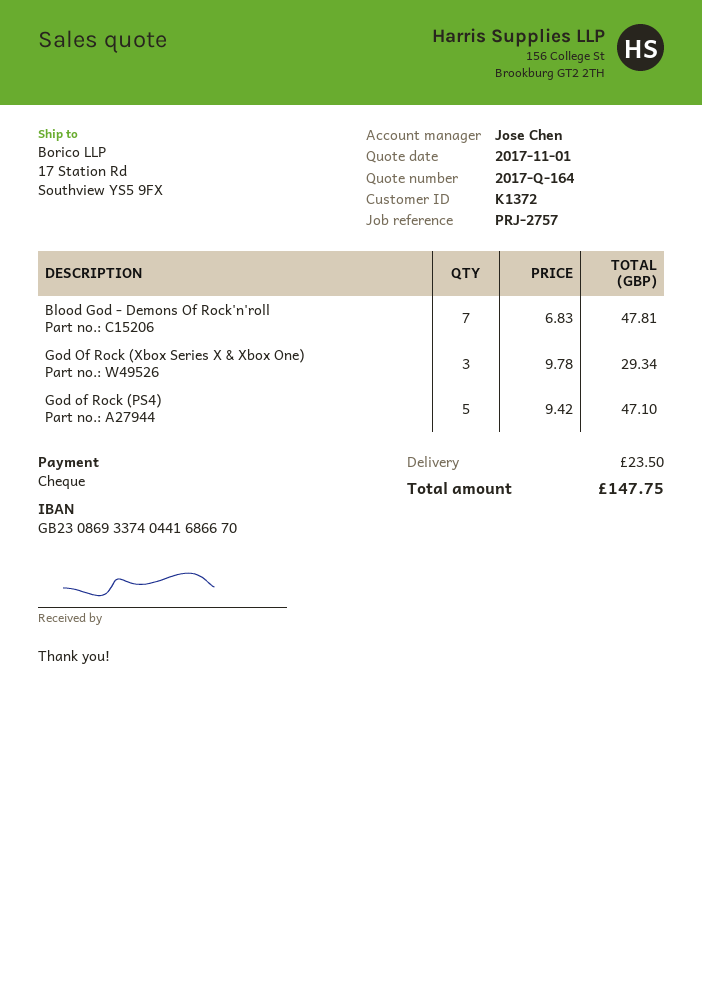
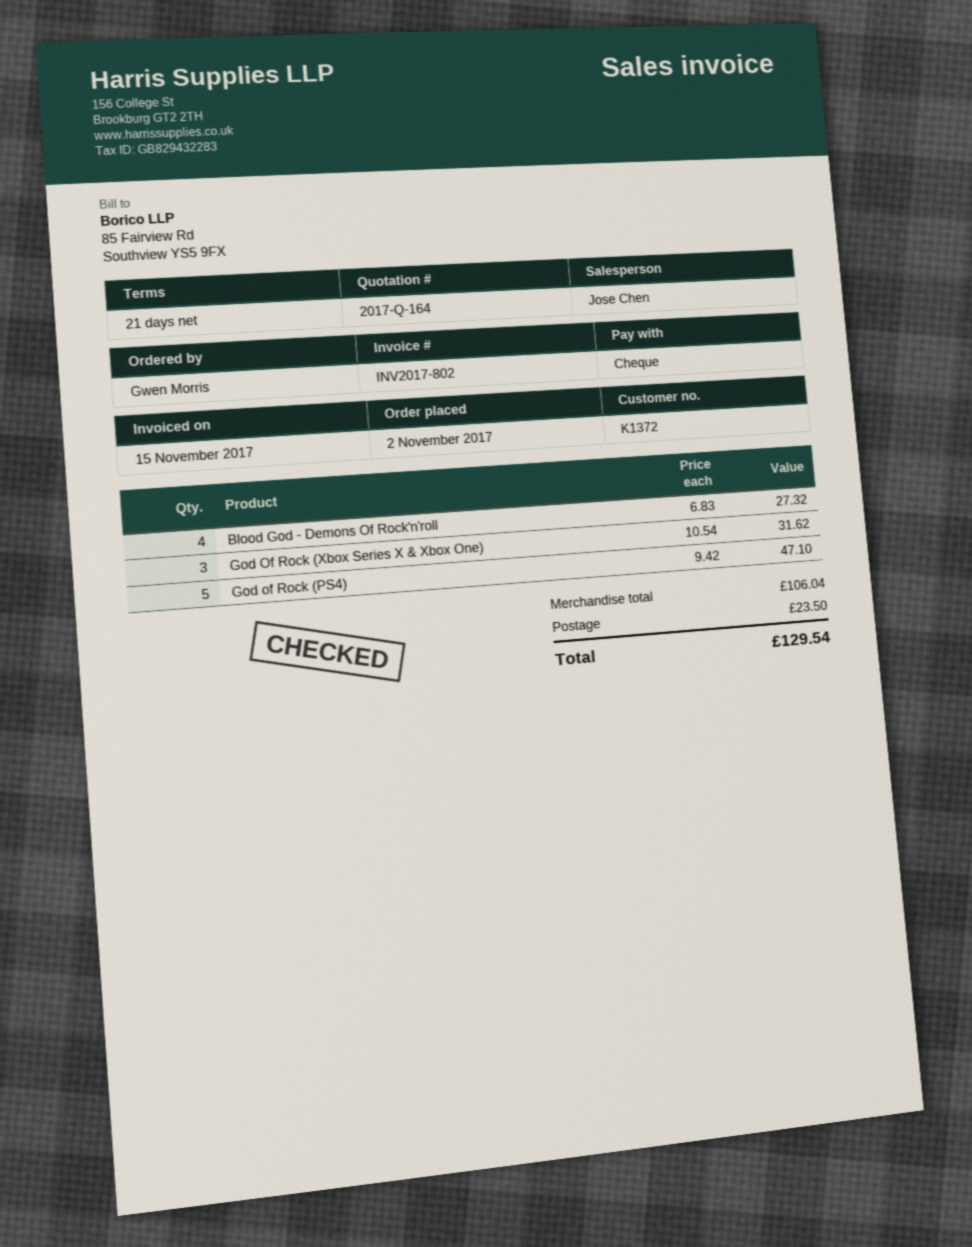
Blood God - Demons Of Rock'n'roll: 7 x 6.83 = 47.81 -> 4 x 6.83 = 27.32
God Of Rock (Xbox Series X & Xbox One): 3 x 9.78 = 29.34 -> 3 x 10.54 = 31.62
total: 147.75 -> 129.54

